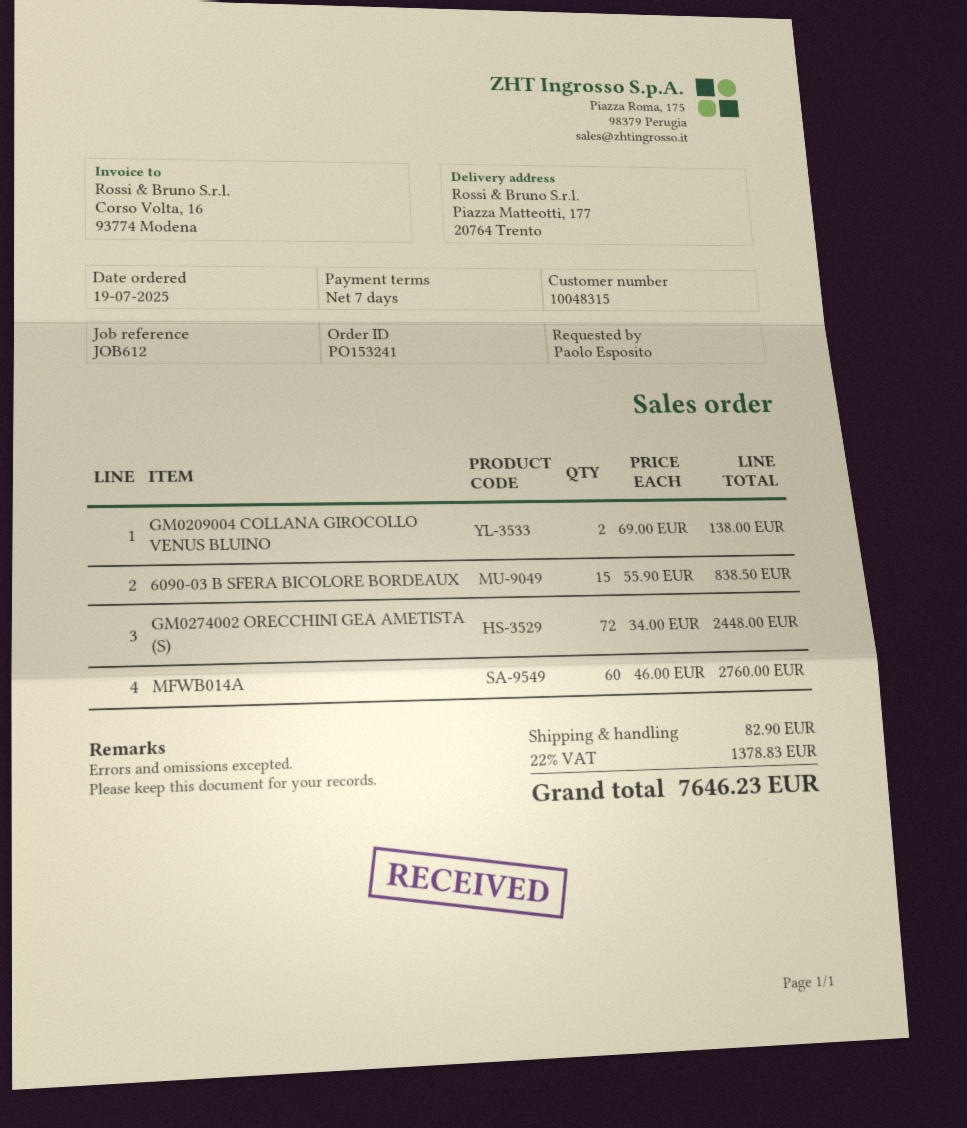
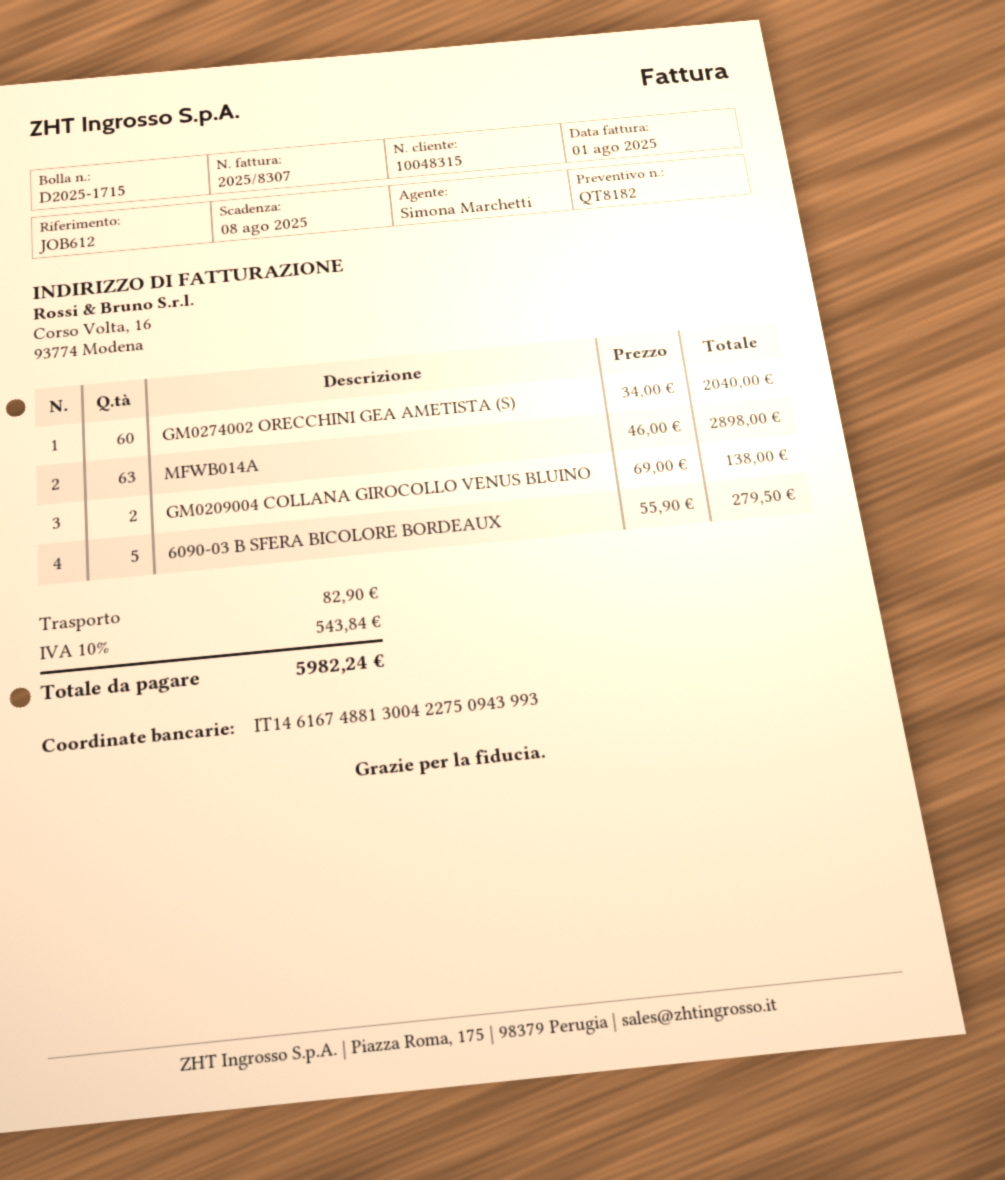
6090-03 B SFERA BICOLORE BORDEAUX: 15 x 55.90 = 838.50 -> 5 x 55.90 = 279.50
GM0274002 ORECCHINI GEA AMETISTA (S): 72 x 34.00 = 2448.00 -> 60 x 34.00 = 2040.00
MFWB014A: 60 x 46.00 = 2760.00 -> 63 x 46.00 = 2898.00
tax: 22% = 1378.83 -> 10% = 543.84
total: 7646.23 -> 5982.24

